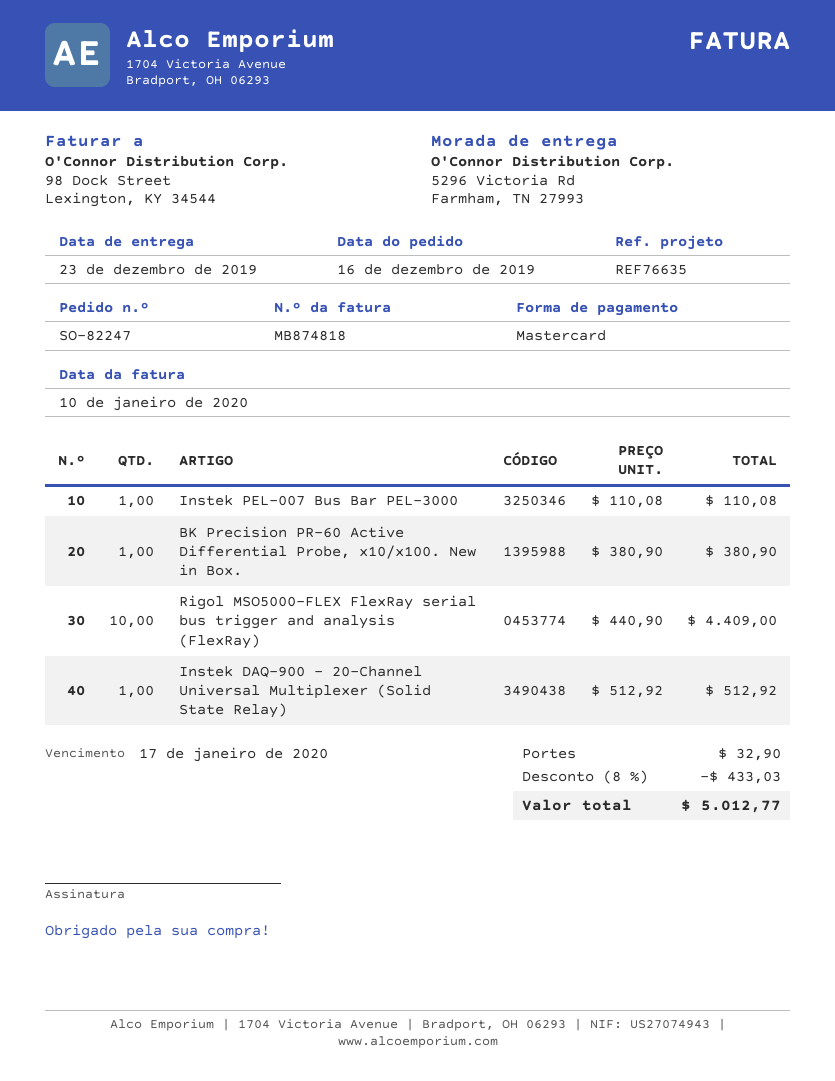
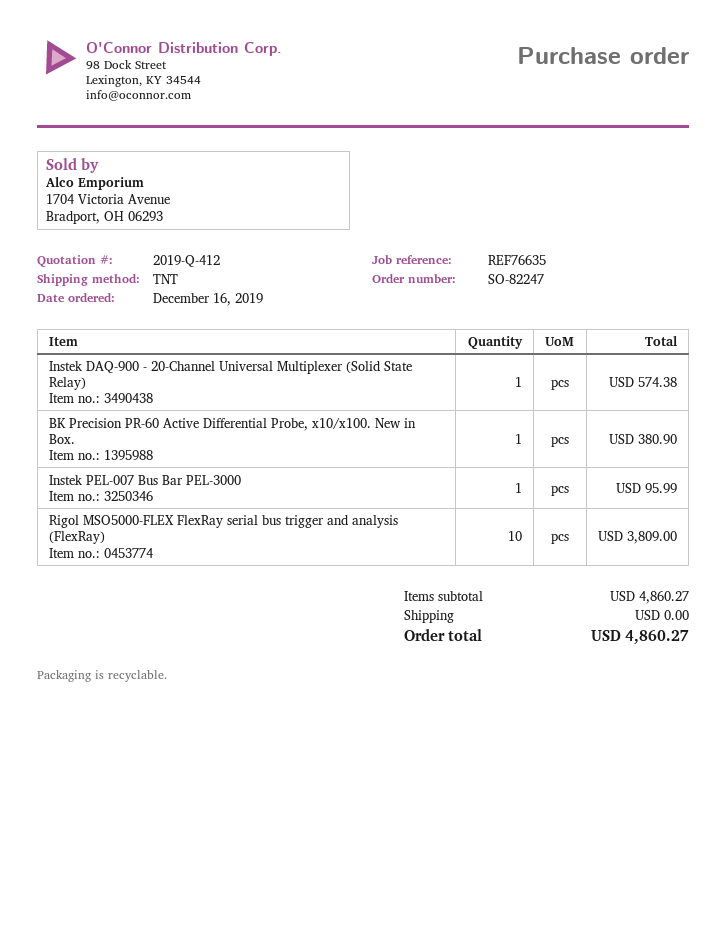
Instek PEL-007 Bus Bar PEL-3000: 1 for 110.08 -> 1 for 95.99
Rigol MSO5000-FLEX FlexRay serial bus trigger and analysis (FlexRay): 10 for 4409.00 -> 10 for 3809.00
Instek DAQ-900 - 20-Channel Universal Multiplexer (Solid State Relay): 1 for 512.92 -> 1 for 574.38
discount: 8% = 433.03 -> none
shipping: 32.90 -> 0.00
total: 5012.77 -> 4860.27

